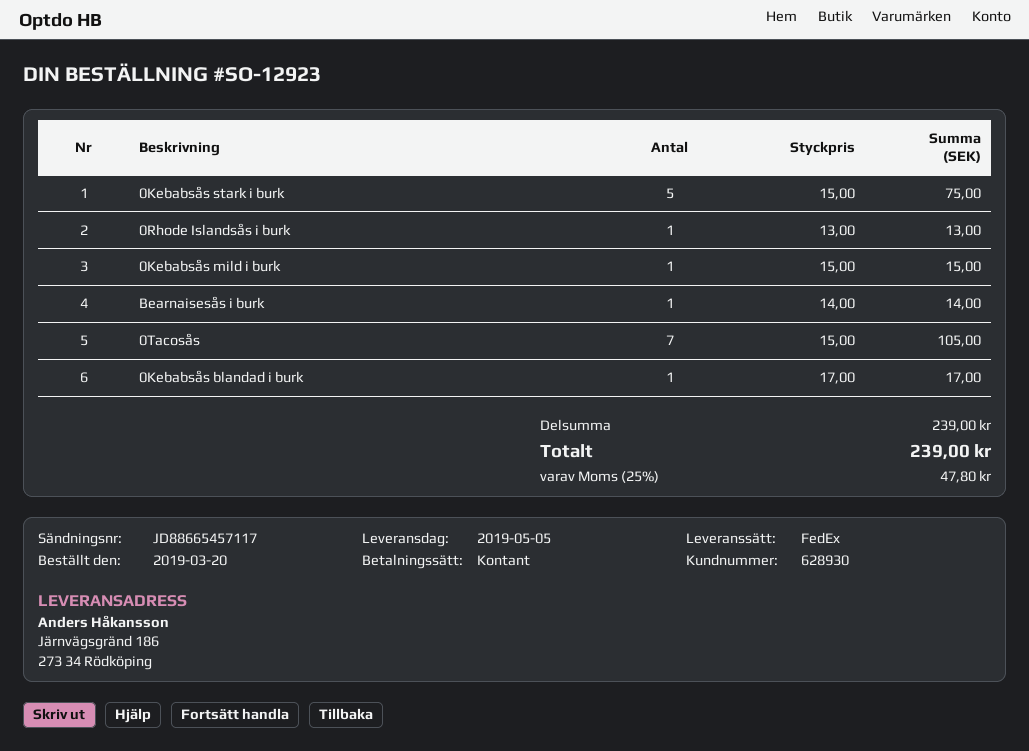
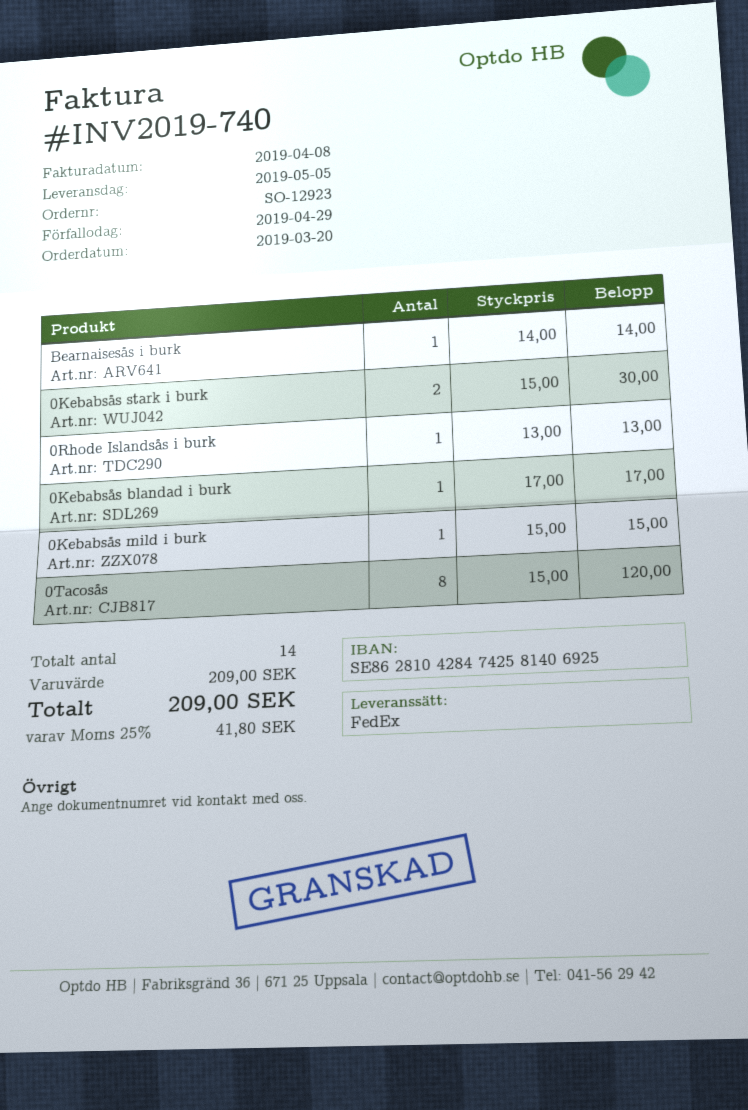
0Kebabsås stark i burk: 5 x 15.00 = 75.00 -> 2 x 15.00 = 30.00
0Tacosås: 7 x 15.00 = 105.00 -> 8 x 15.00 = 120.00
subtotal: 239.00 -> 209.00
tax: 25% = 47.80 -> 25% = 41.80
total: 239.00 -> 209.00

